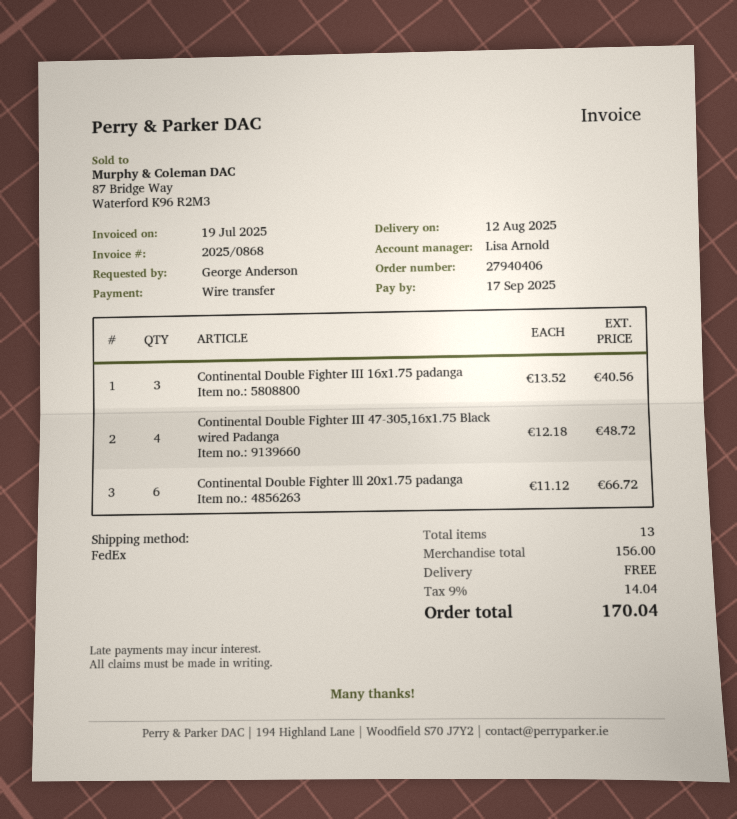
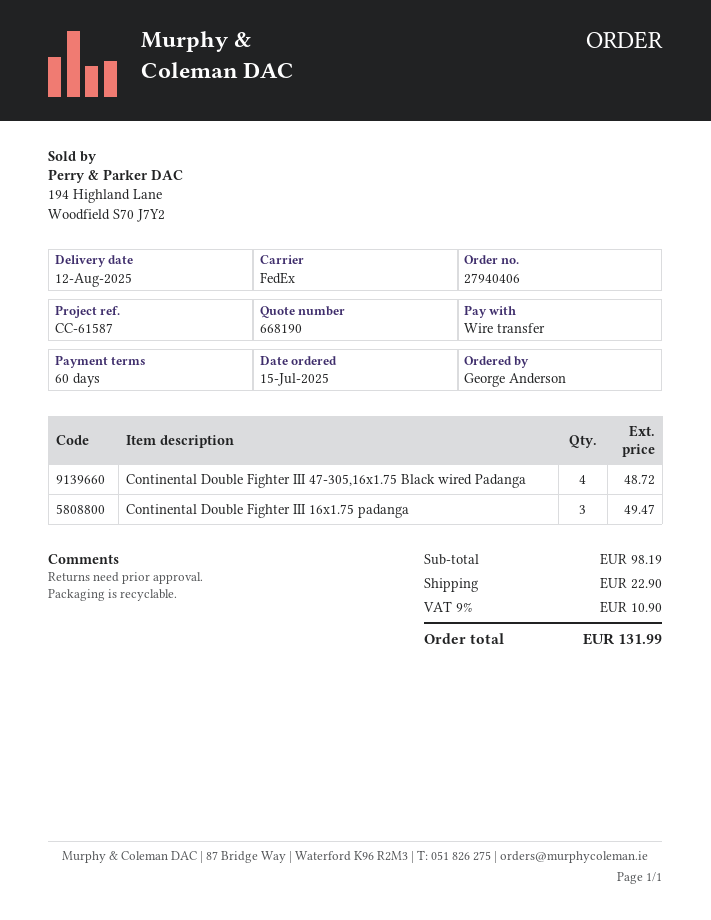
Continental Double Fighter III 16x1.75 padanga: 3 for 40.56 -> 3 for 49.47
Continental Double Fighter lll 20x1.75 padanga: 6 for 66.72 -> none
subtotal: 156.00 -> 98.19
shipping: 0.00 -> 22.90
tax: 9% = 14.04 -> 9% = 10.90
total: 170.04 -> 131.99

